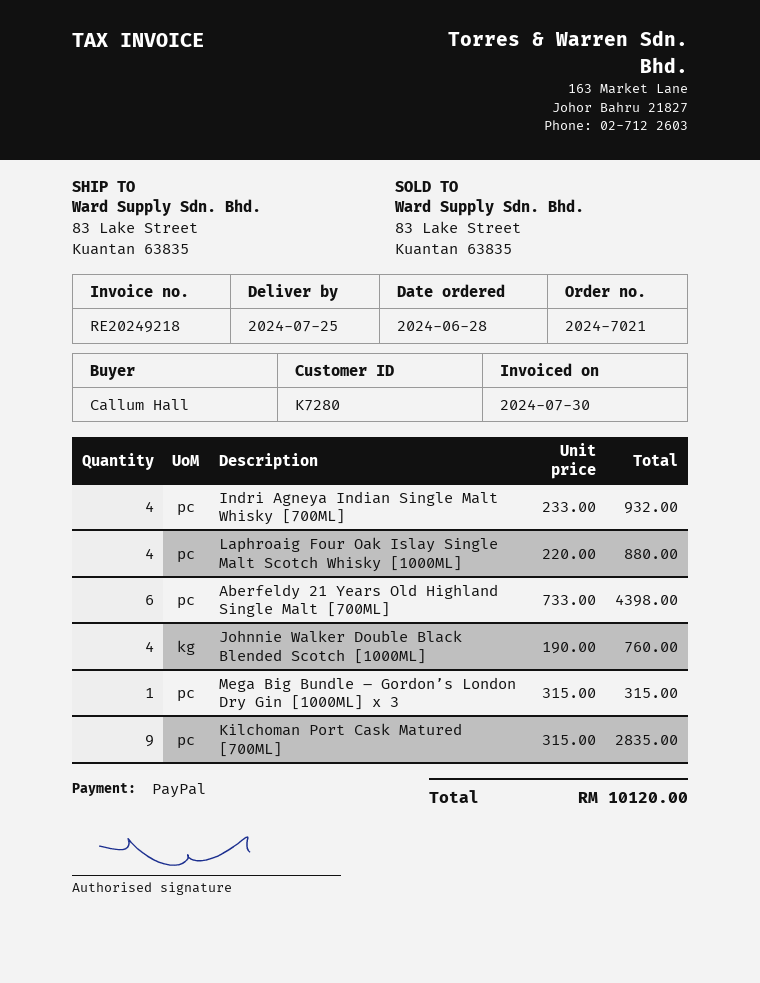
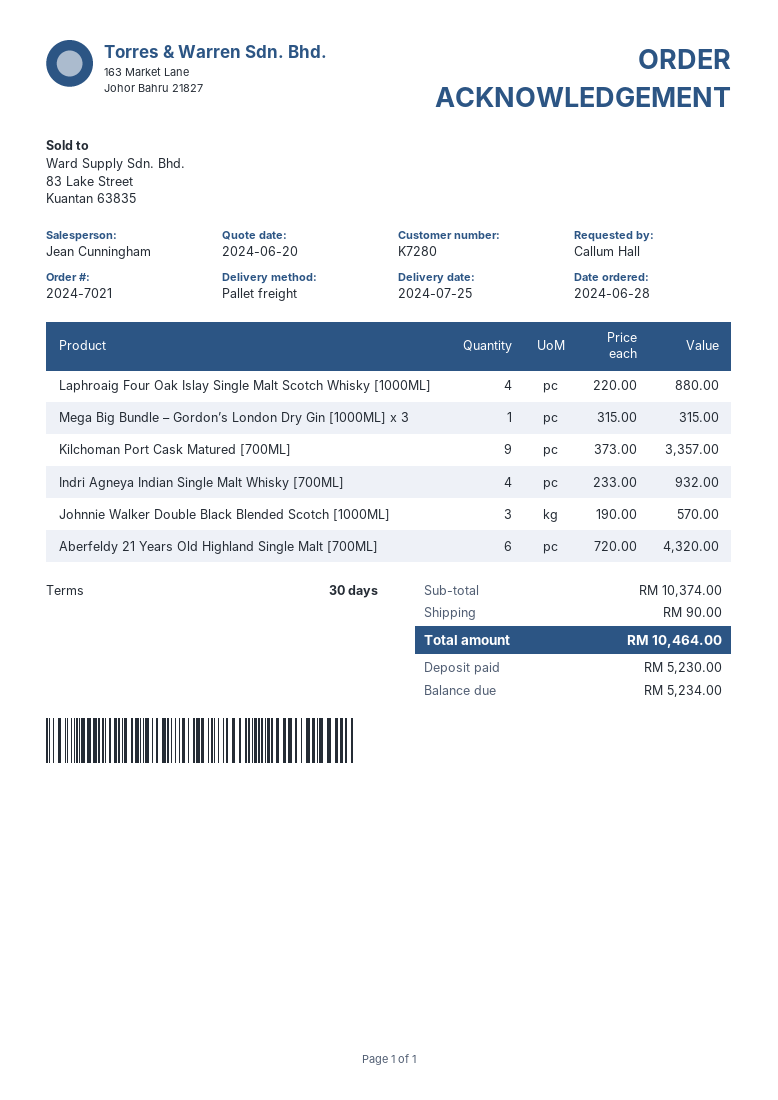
Aberfeldy 21 Years Old Highland Single Malt [700ML]: 6 x 733.00 = 4398.00 -> 6 x 720.00 = 4320.00
Johnnie Walker Double Black Blended Scotch [1000ML]: 4 x 190.00 = 760.00 -> 3 x 190.00 = 570.00
Kilchoman Port Cask Matured [700ML]: 9 x 315.00 = 2835.00 -> 9 x 373.00 = 3357.00
shipping: none -> 90.00
total: 10120.00 -> 10464.00

